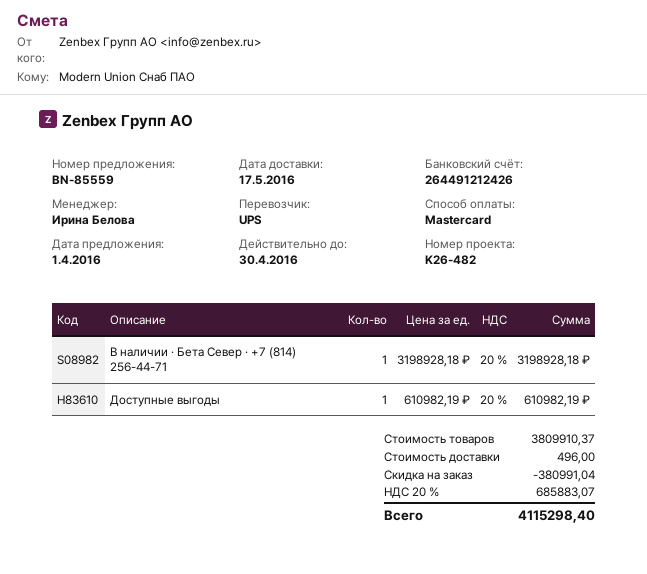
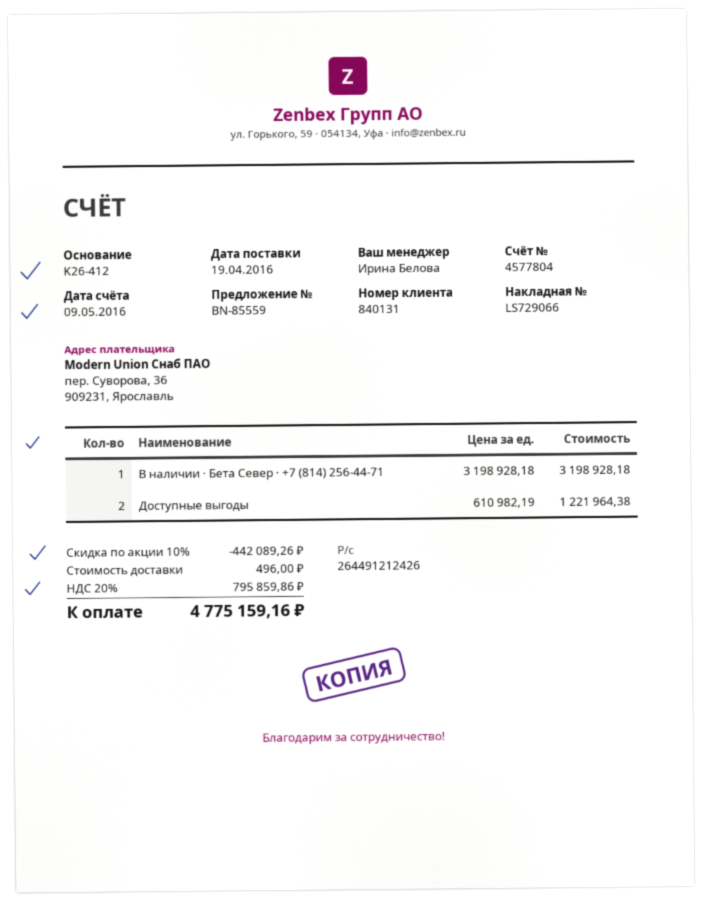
delivery date: 2016-05-17 -> 2016-04-19
reference: K26-482 -> K26-412
Доступные выгоды: 1 x 610982.19 = 610982.19 -> 2 x 610982.19 = 1221964.38
discount: 380991.04 -> 442089.26
tax: 20% = 685883.07 -> 20% = 795859.86
total: 4115298.40 -> 4775159.16

